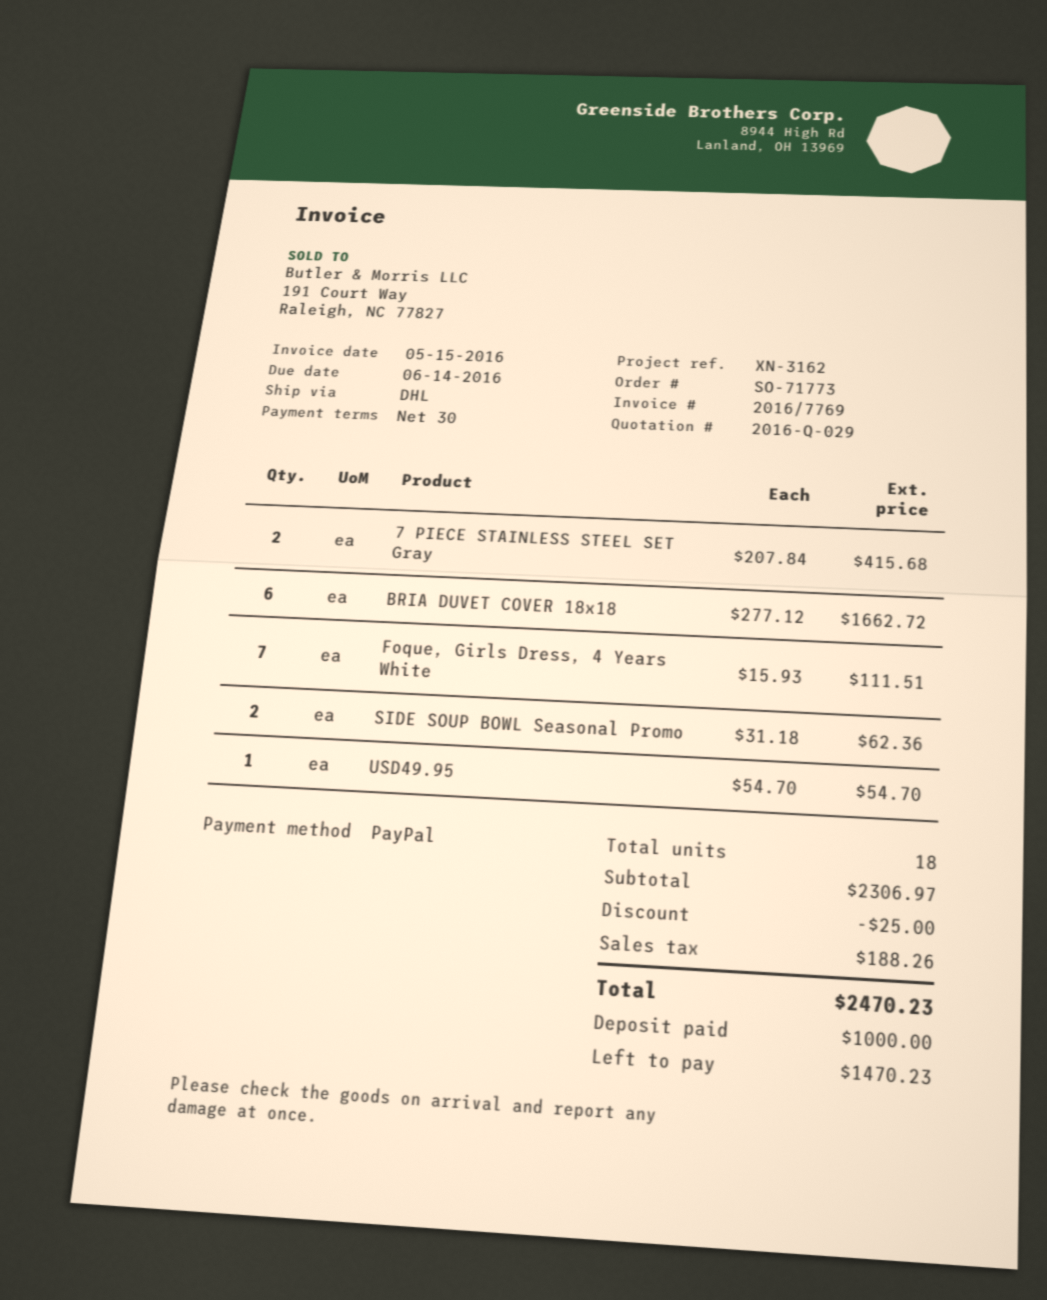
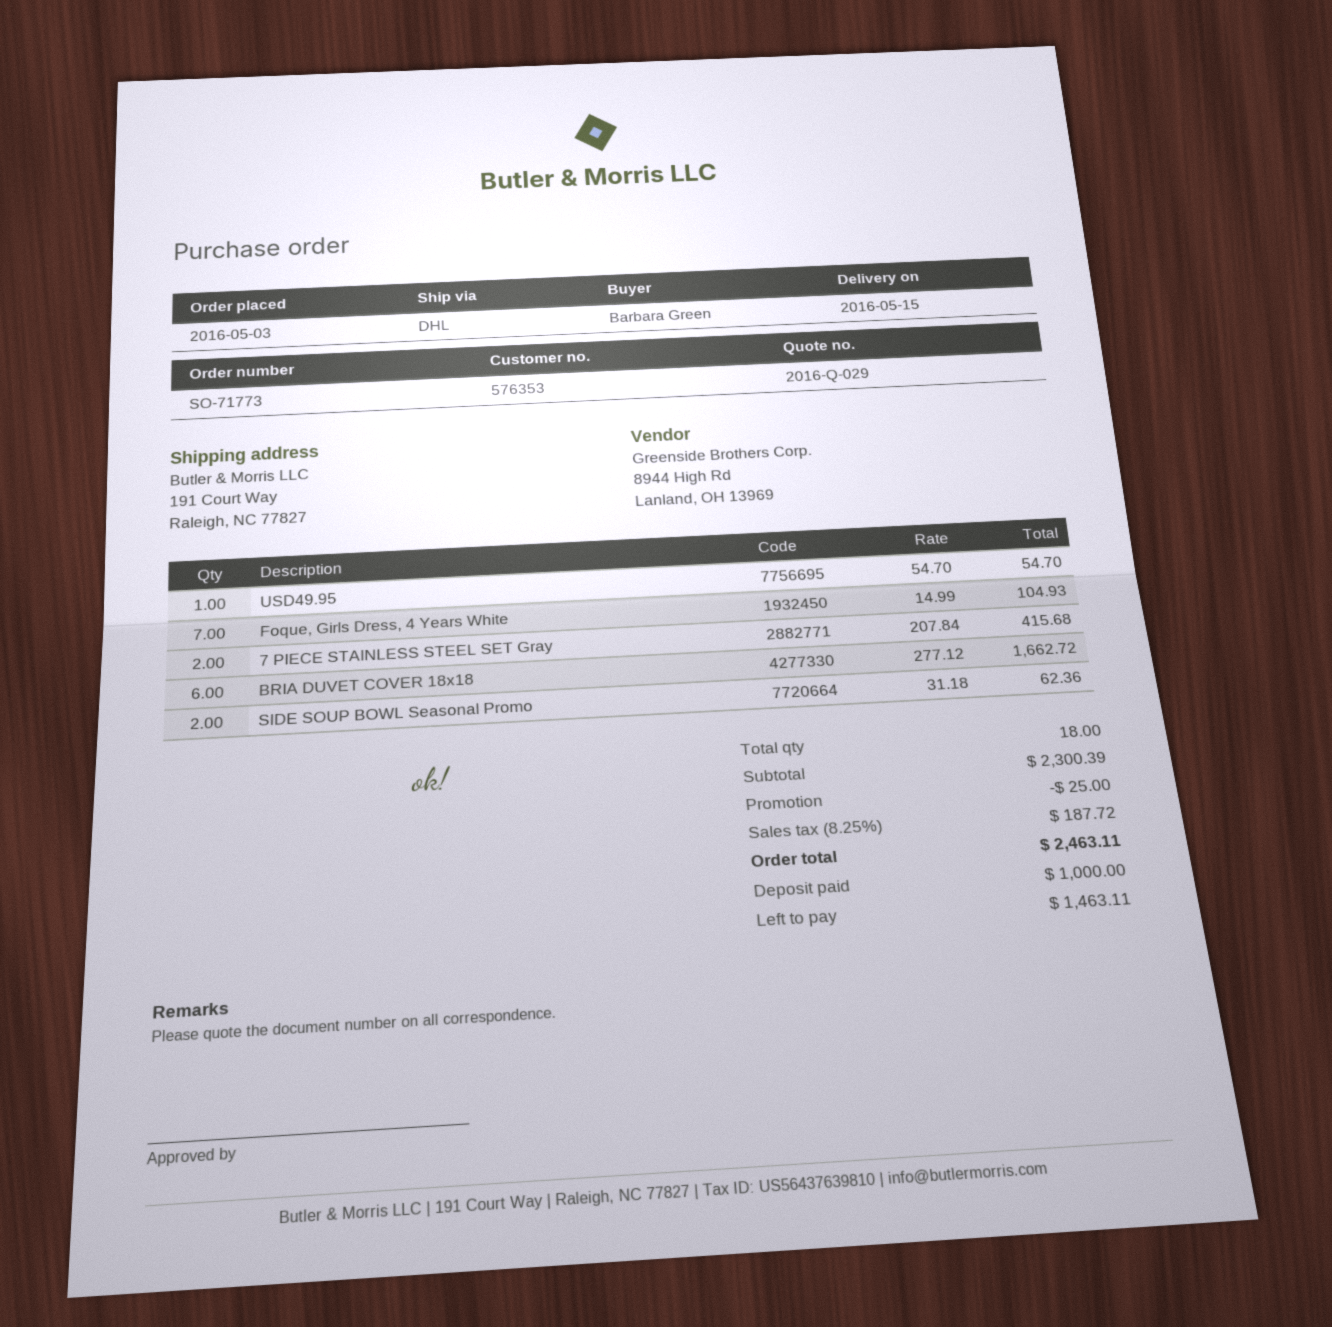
Foque, Girls Dress, 4 Years White: 7 x 15.93 = 111.51 -> 7 x 14.99 = 104.93
subtotal: 2306.97 -> 2300.39
tax: 188.26 -> 187.72
total: 2470.23 -> 2463.11
balance: 1470.23 -> 1463.11

